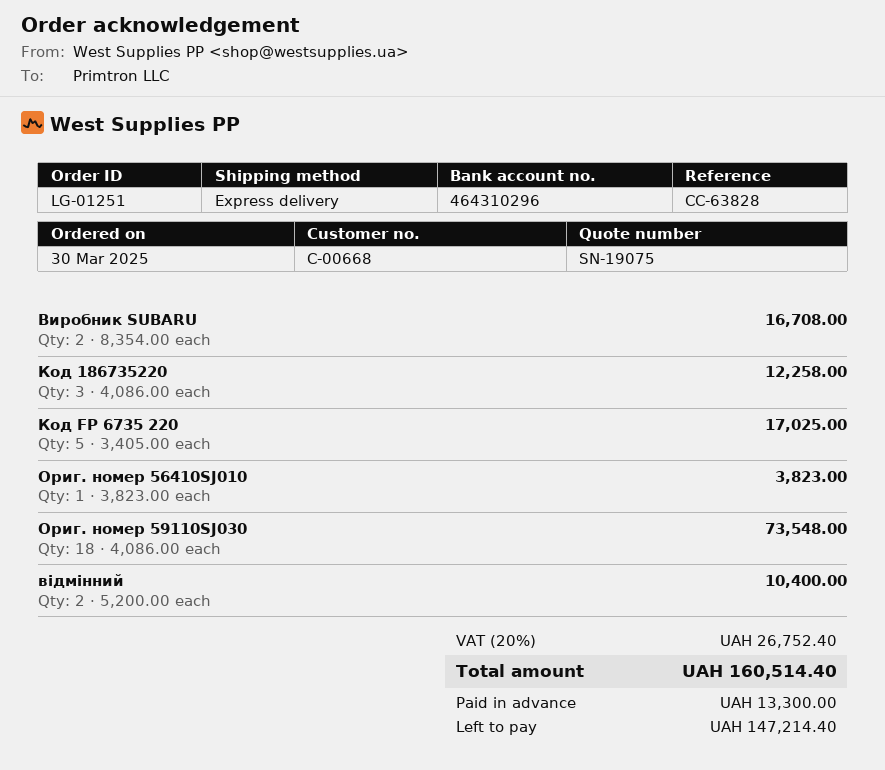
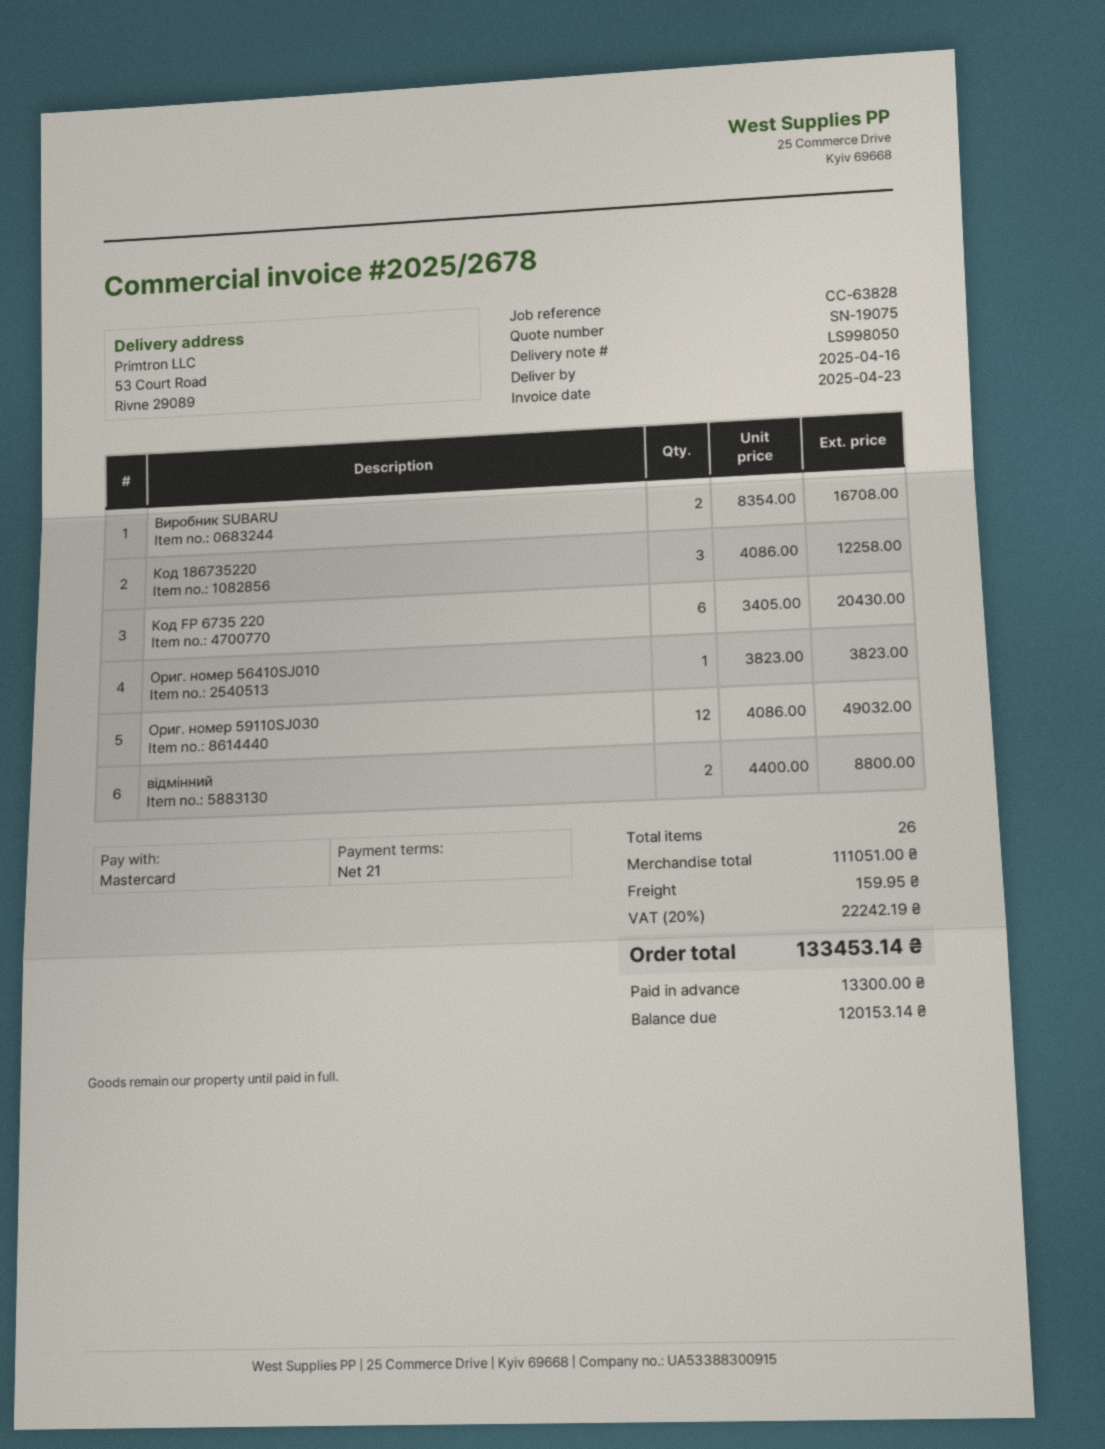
Код FP 6735 220: 5 x 3405.00 = 17025.00 -> 6 x 3405.00 = 20430.00
Ориг. номер 59110SJ030: 18 x 4086.00 = 73548.00 -> 12 x 4086.00 = 49032.00
відмінний: 2 x 5200.00 = 10400.00 -> 2 x 4400.00 = 8800.00
shipping: none -> 159.95
tax: 20% = 26752.40 -> 20% = 22242.19
total: 160514.40 -> 133453.14
balance: 147214.40 -> 120153.14

